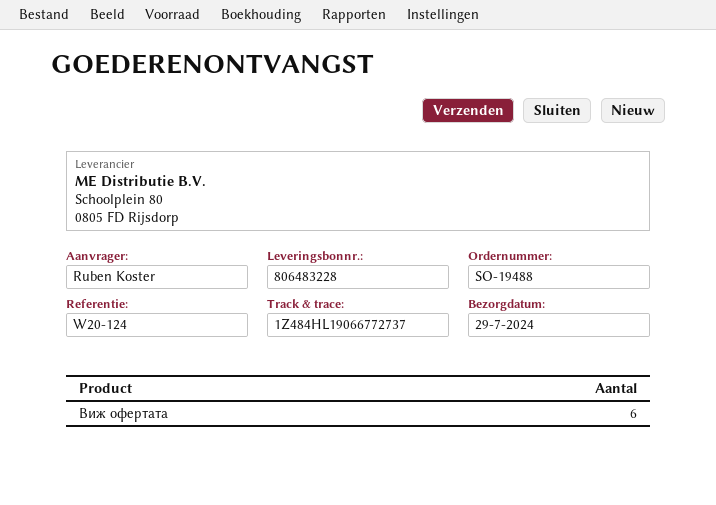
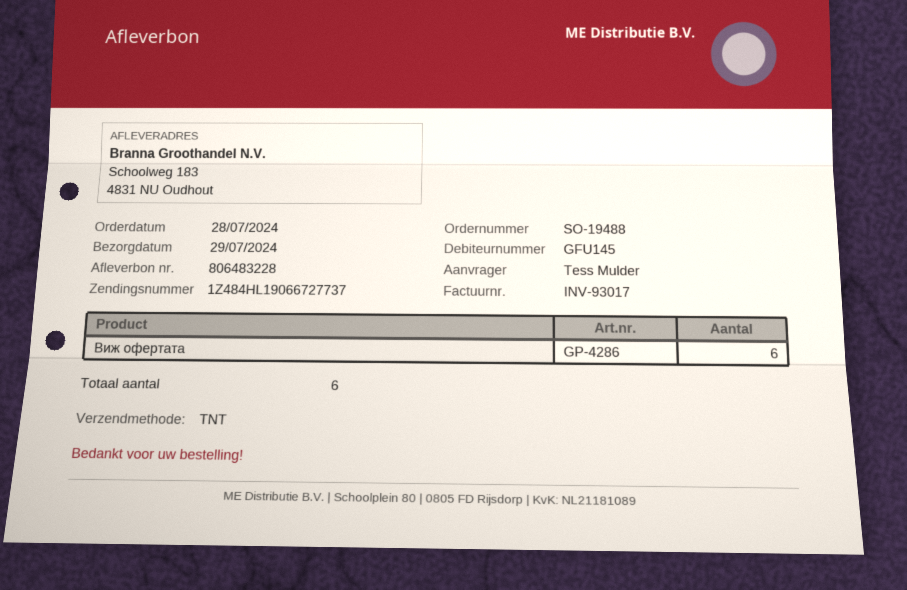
ordered by: Ruben Koster -> Tess Mulder
tracking number: 1Z484HL19066772737 -> 1Z484HL19066727737

